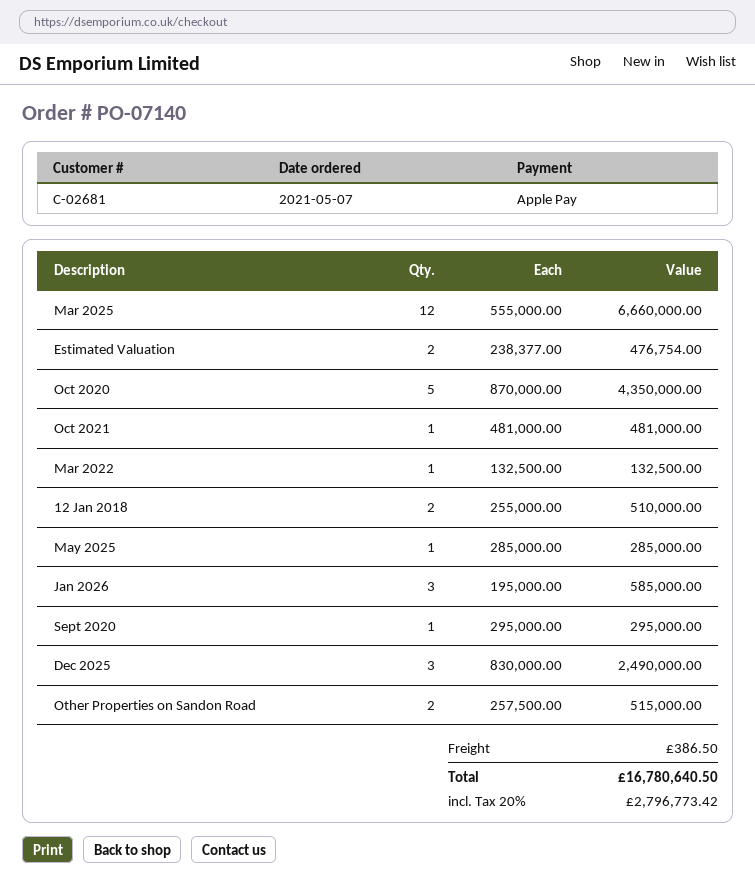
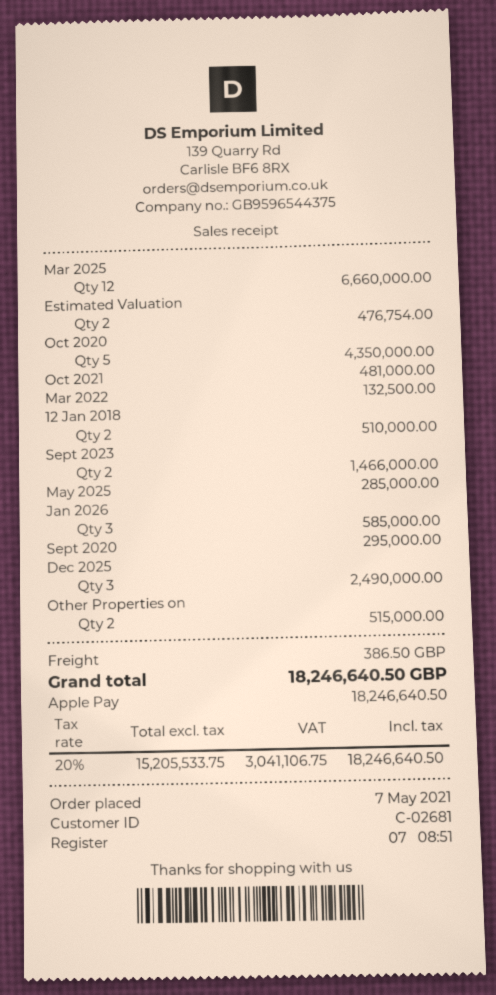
Sept 2023: none -> 2 for 1466000.00
tax: 20% = 2796773.42 -> 20% = 3041106.75
total: 16780640.50 -> 18246640.50

